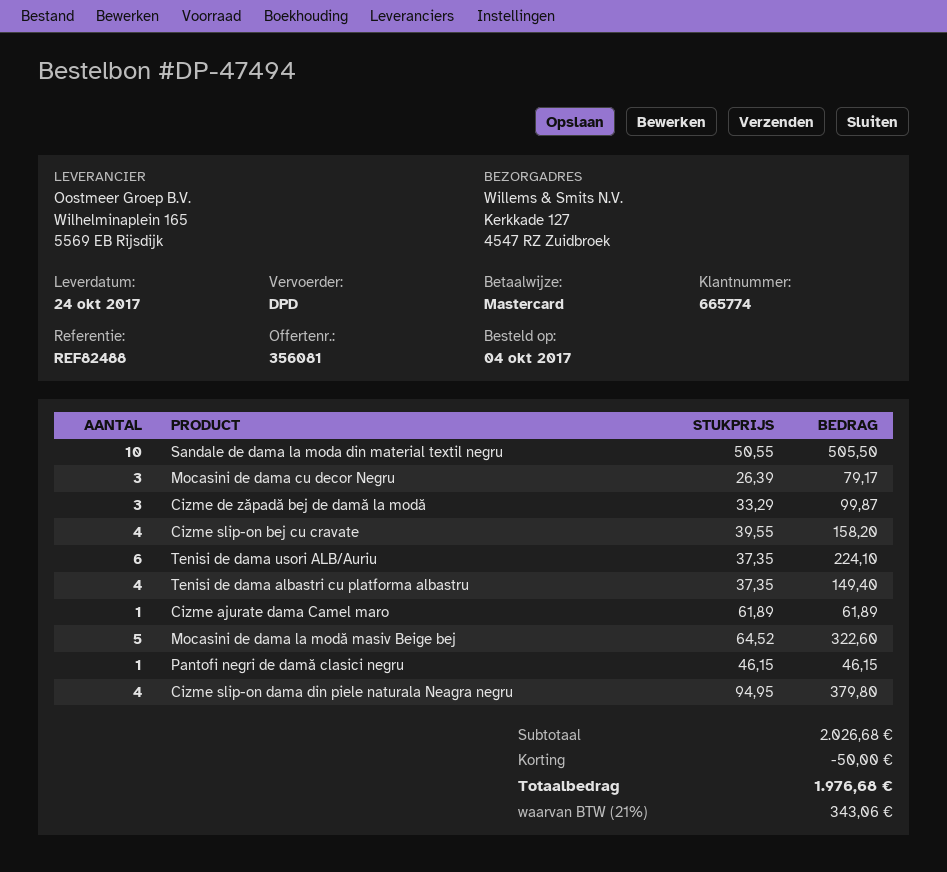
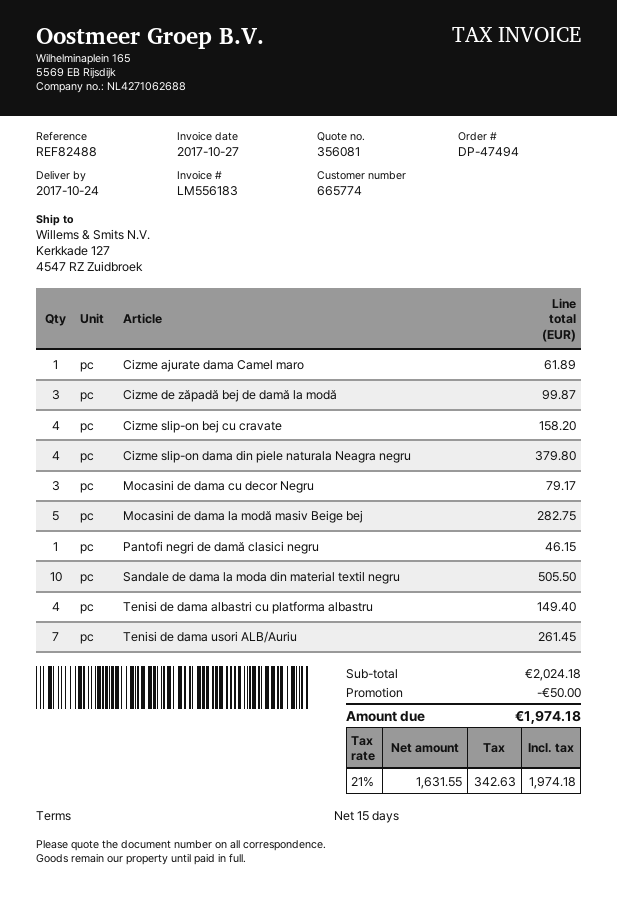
Tenisi de dama usori ALB/Auriu: 6 for 224.10 -> 7 for 261.45
Mocasini de dama la modă masiv Beige bej: 5 for 322.60 -> 5 for 282.75
subtotal: 2026.68 -> 2024.18
tax: 21% = 343.06 -> 21% = 342.63
total: 1976.68 -> 1974.18

